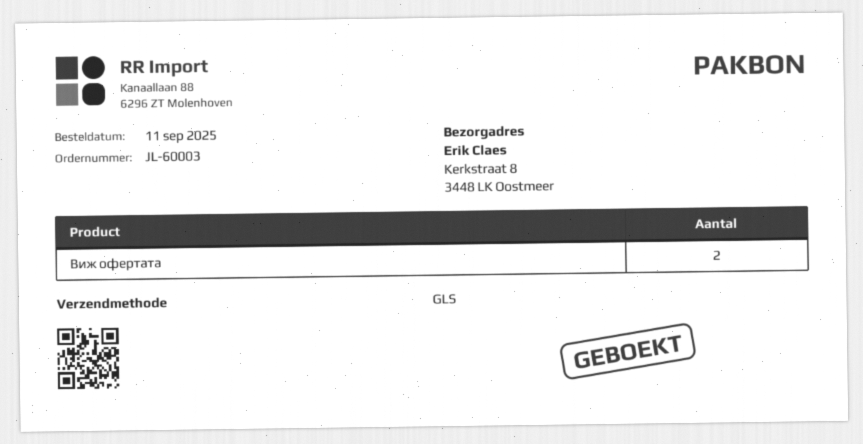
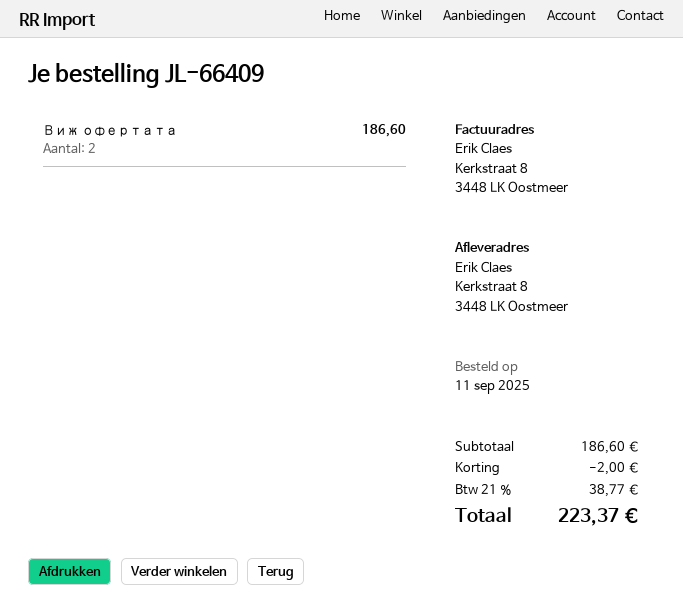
order number: JL-60003 -> JL-66409

